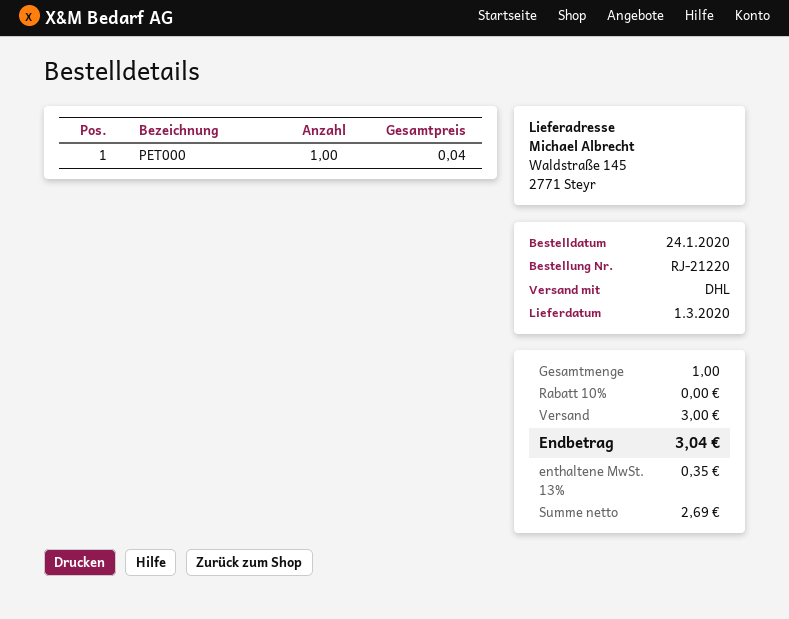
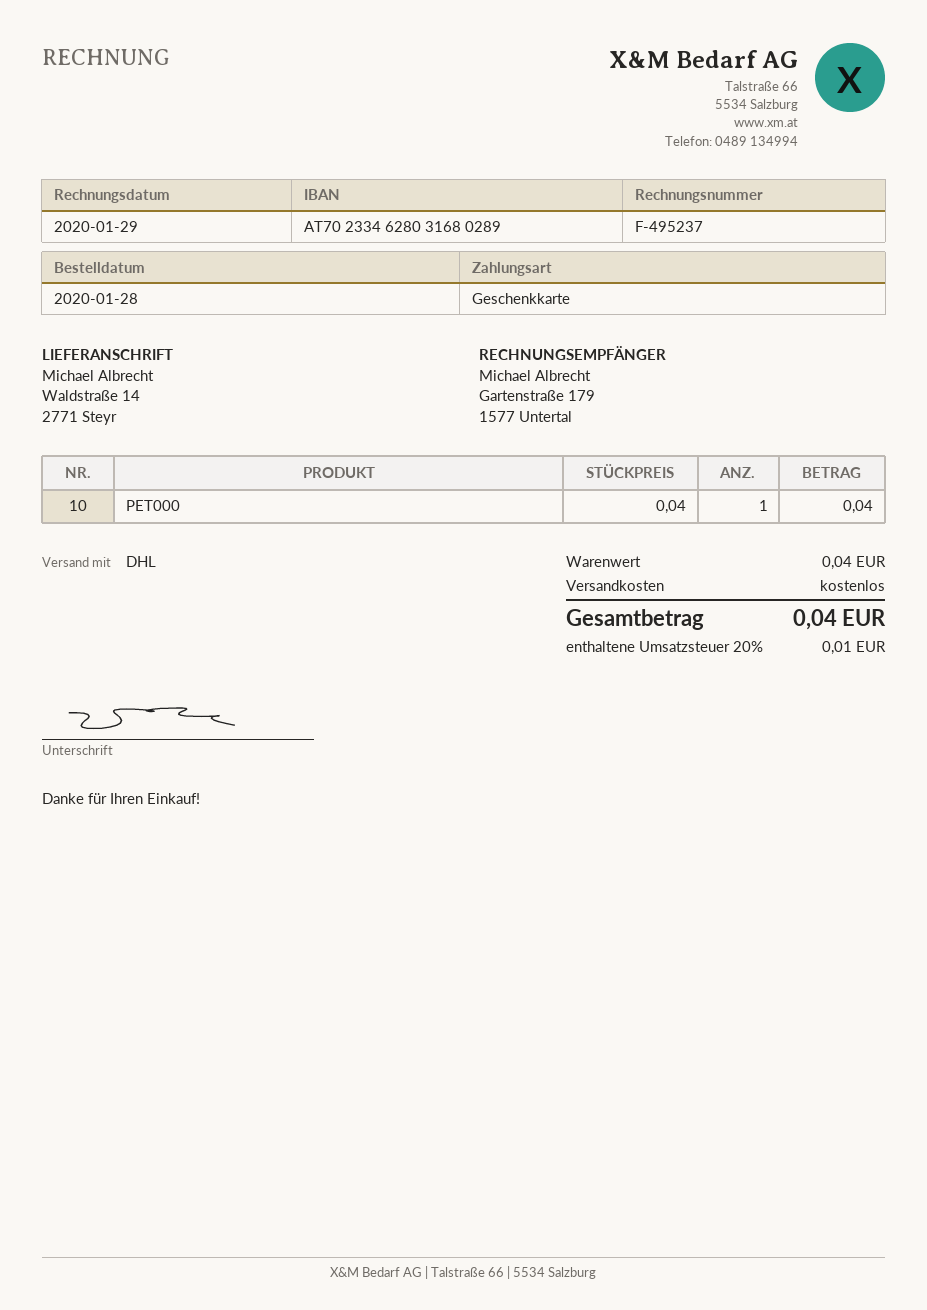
order date: 2020-01-24 -> 2020-01-28
ship to: Waldstraße 145, 2771 Steyr -> Waldstraße 14, 2771 Steyr
discount: 10% = 0.00 -> none
shipping: 3.00 -> 0.00
tax: 13% = 0.35 -> 20% = 0.01
total: 3.04 -> 0.04

